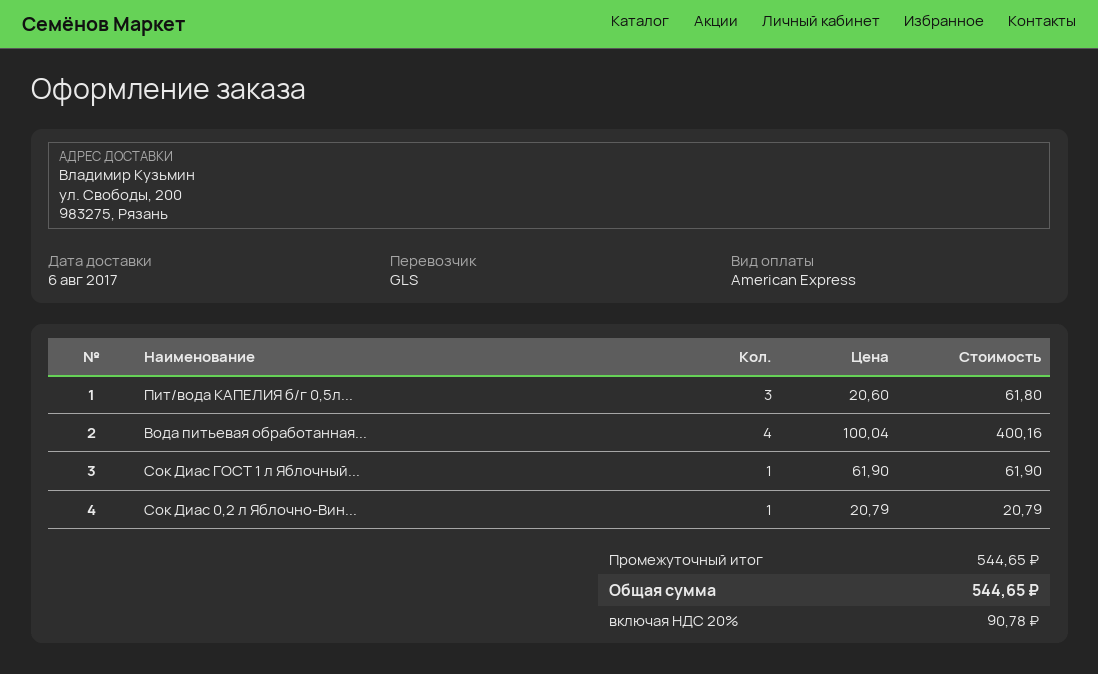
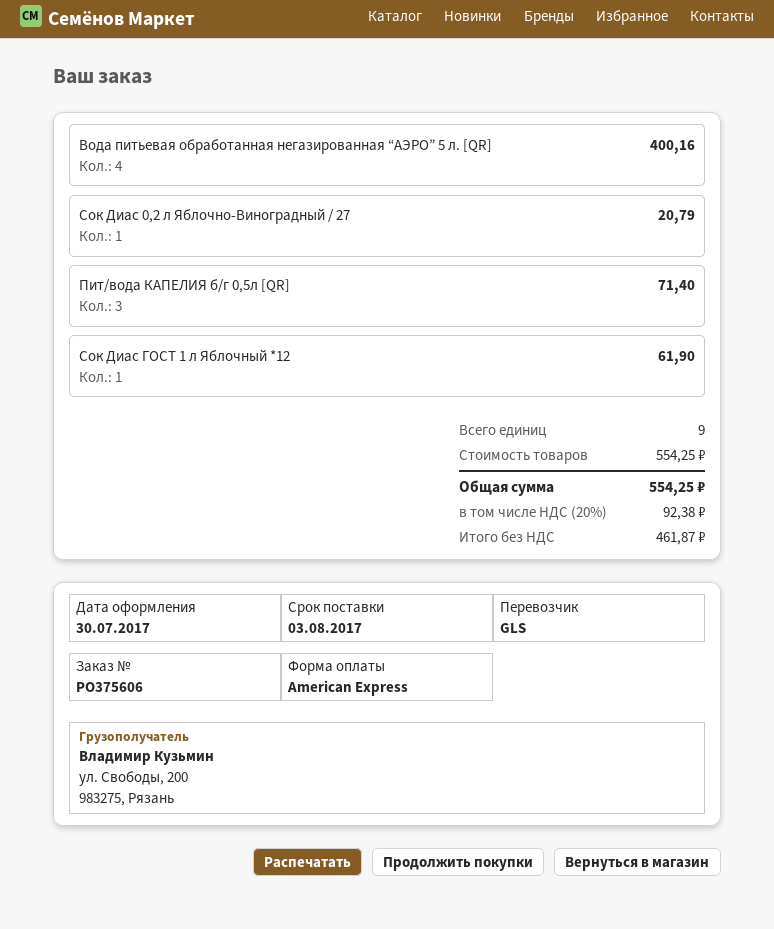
delivery date: 2017-08-06 -> 2017-08-03
Пит/вода КАПЕЛИЯ б/г 0,5л...: 3 for 61.80 -> 3 for 71.40
subtotal: 544.65 -> 554.25
tax: 20% = 90.78 -> 20% = 92.38
total: 544.65 -> 554.25

